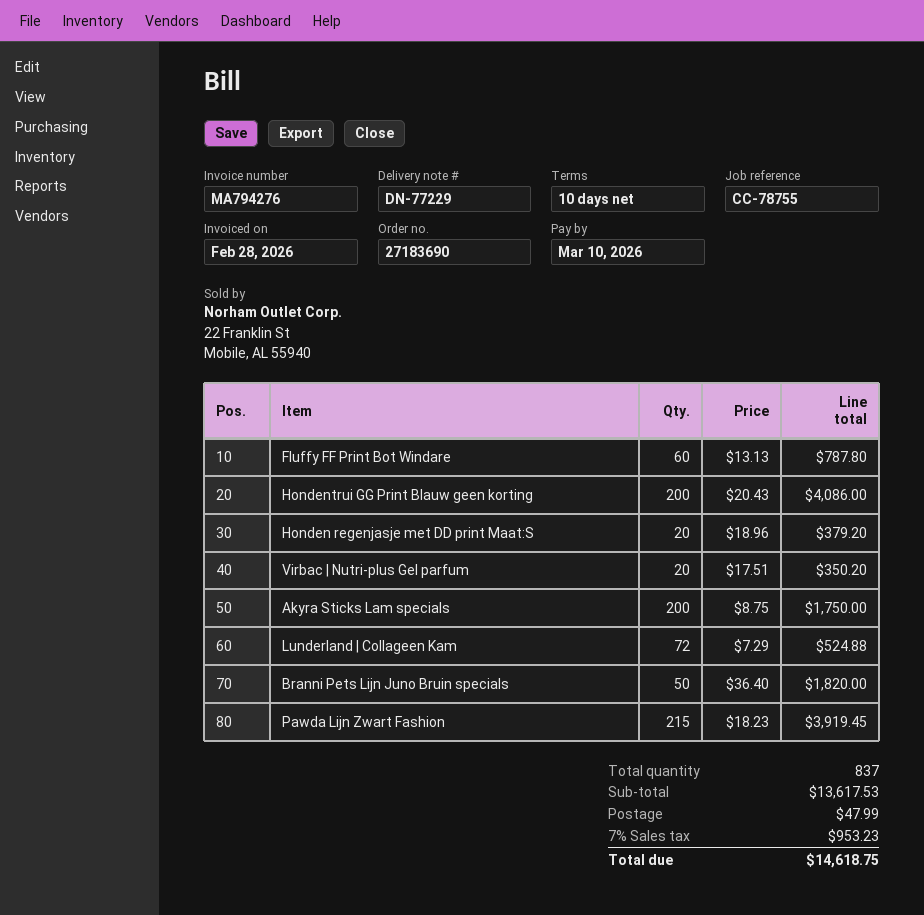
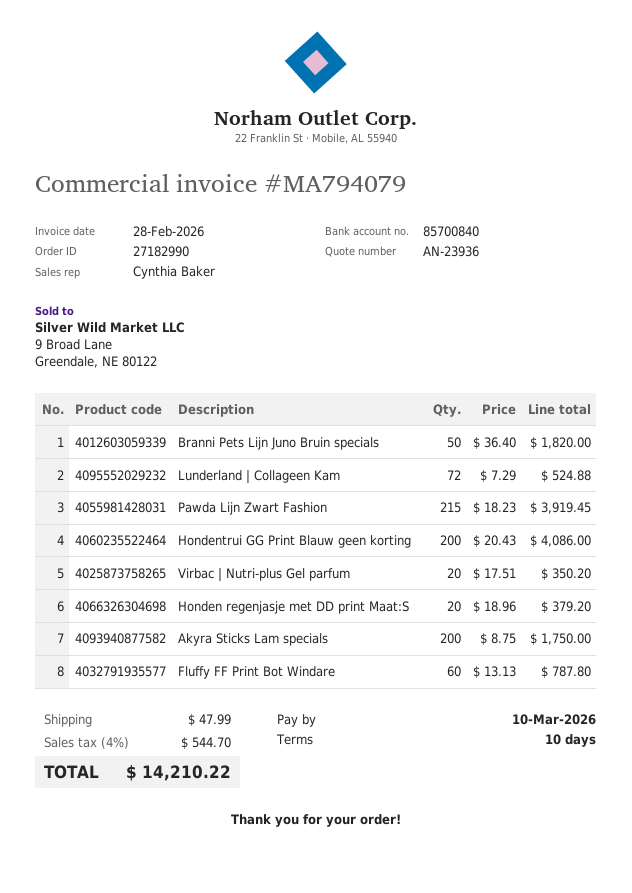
order number: 27183690 -> 27182990
invoice number: MA794276 -> MA794079
tax: 7% = 953.23 -> 4% = 544.70
total: 14618.75 -> 14210.22

